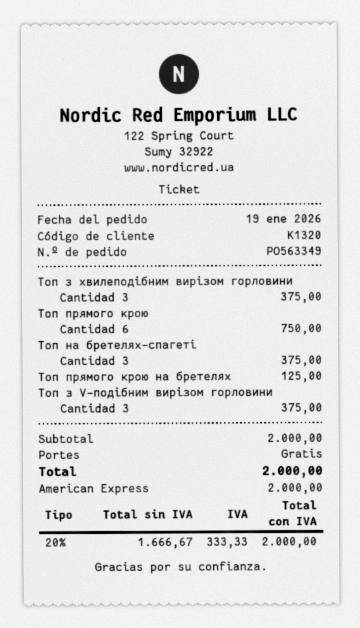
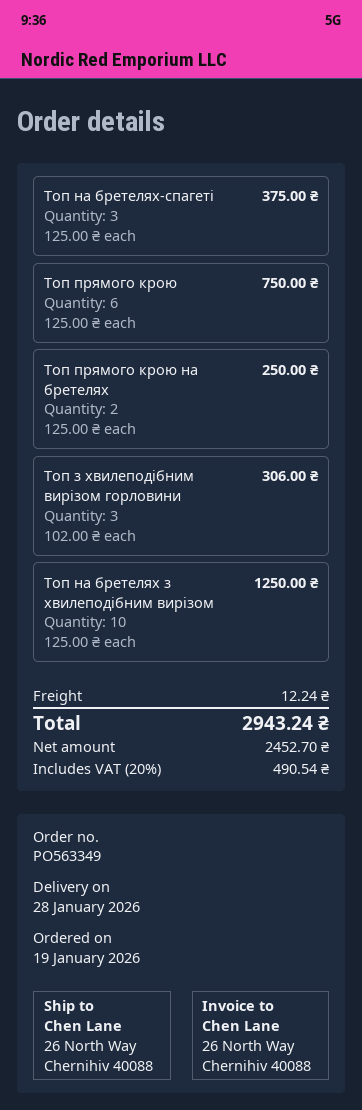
Топ з хвилеподібним вирізом горловини: 3 for 375.00 -> 3 for 306.00
Топ прямого крою на бретелях: 1 for 125.00 -> 2 for 250.00
Топ з V-подібним вирізом горловини: 3 for 375.00 -> none
Топ на бретелях з хвилеподібним вирізом: none -> 10 for 1250.00
shipping: 0.00 -> 12.24
net: 1666.67 -> 2452.70
tax: 20% = 333.33 -> 20% = 490.54
total: 2000.00 -> 2943.24

